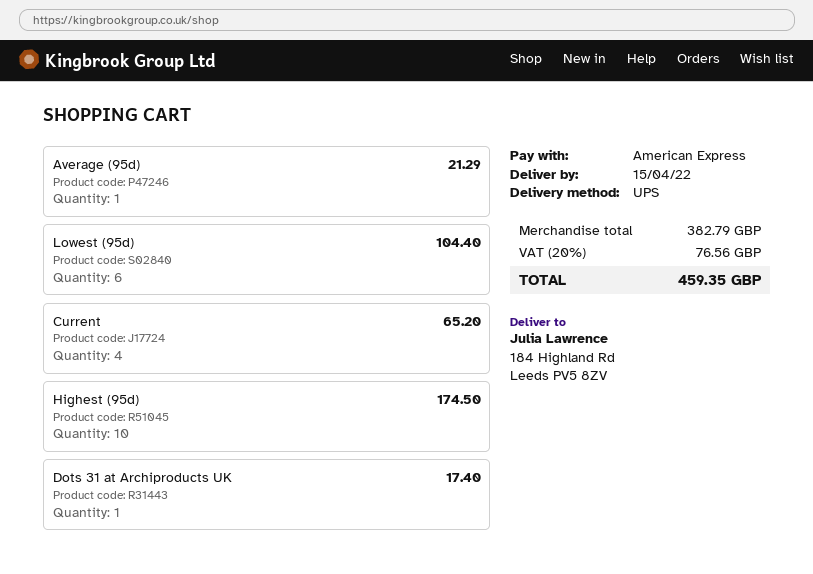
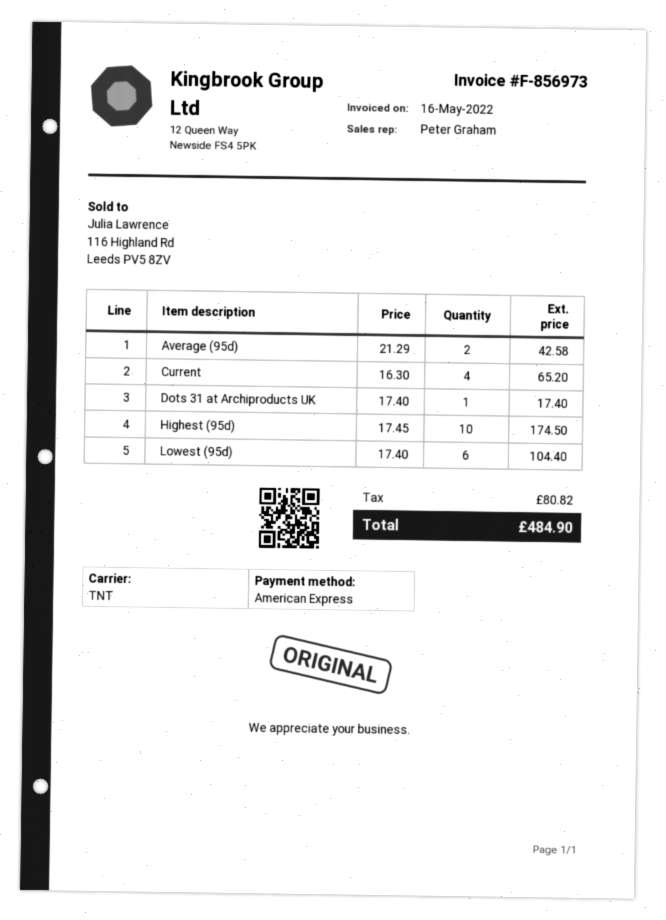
shipping method: UPS -> TNT
Average (95d): 1 for 21.29 -> 2 for 42.58
tax: 76.56 -> 80.82
total: 459.35 -> 484.90

